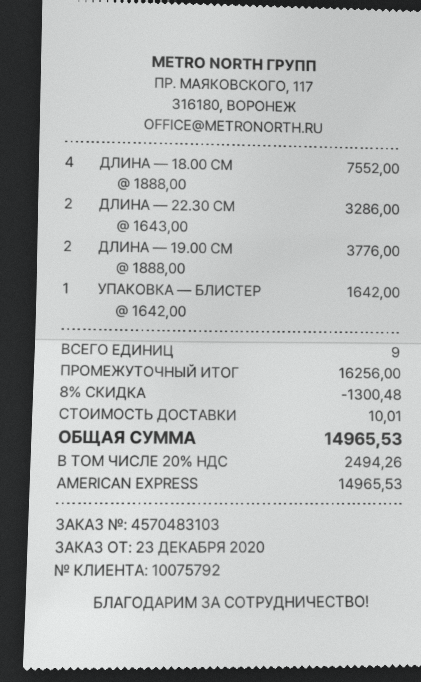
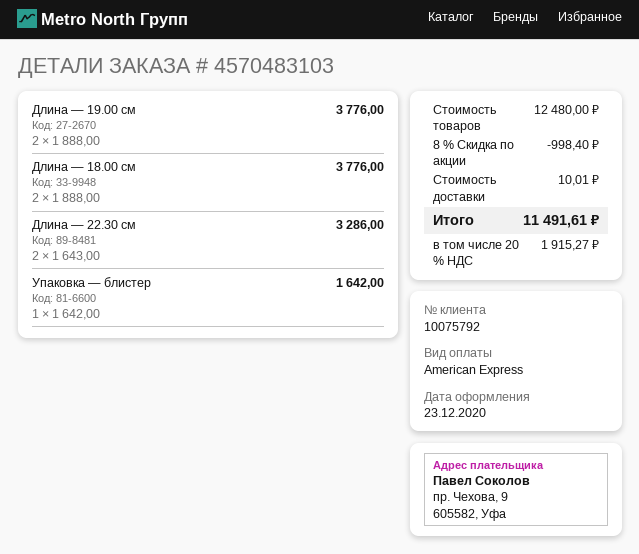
ДЛИНА — 18.00 СМ: 4 x 1888.00 = 7552.00 -> 2 x 1888.00 = 3776.00
subtotal: 16256.00 -> 12480.00
discount: 8% = 1300.48 -> 8% = 998.40
tax: 20% = 2494.26 -> 20% = 1915.27
total: 14965.53 -> 11491.61

